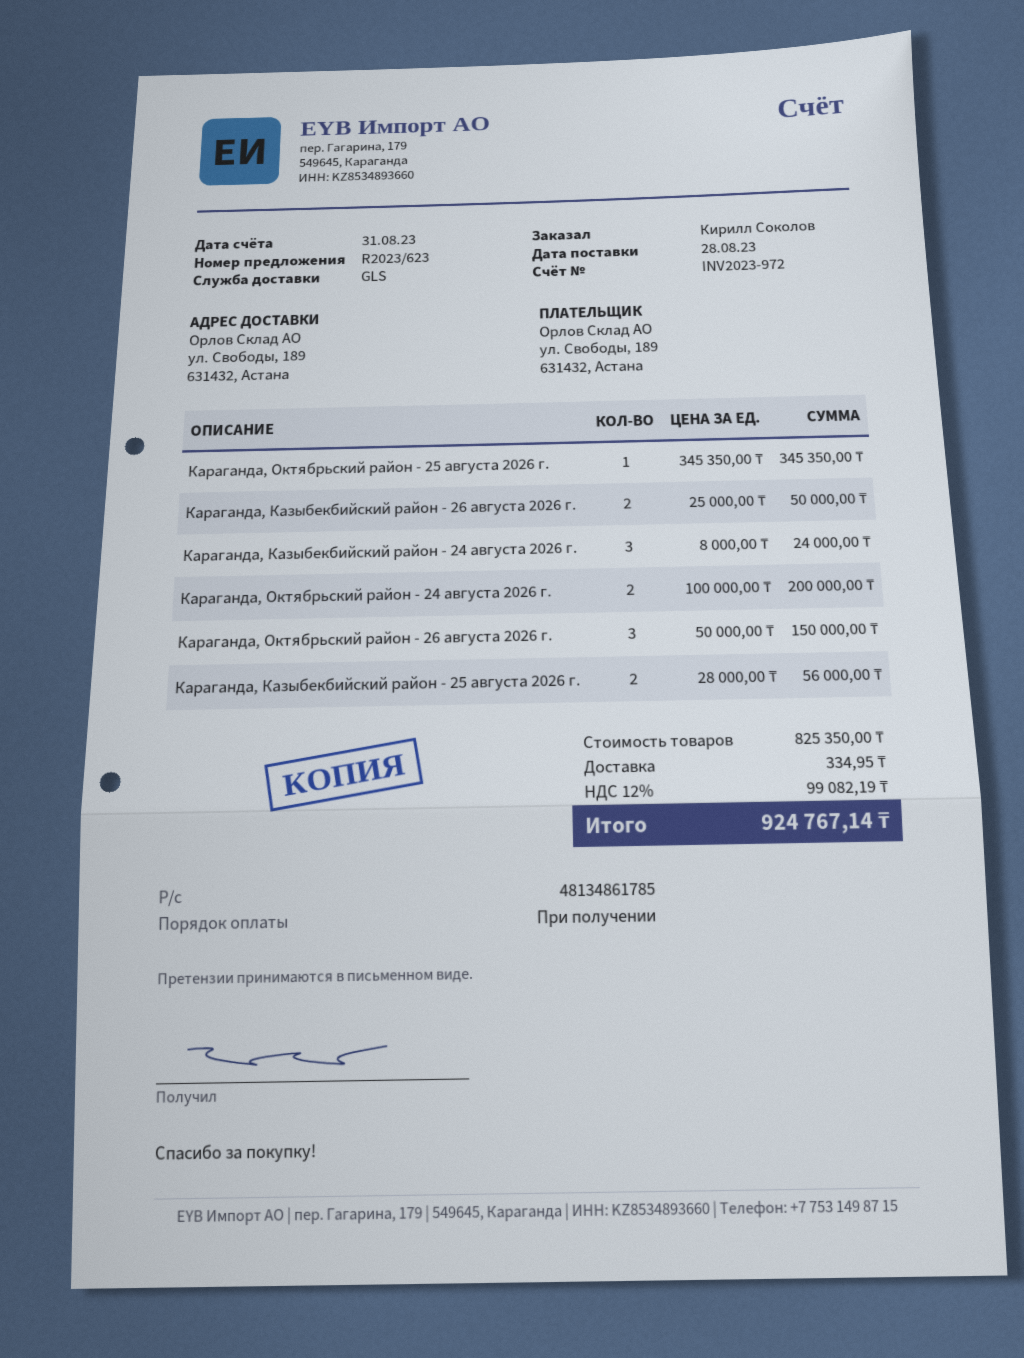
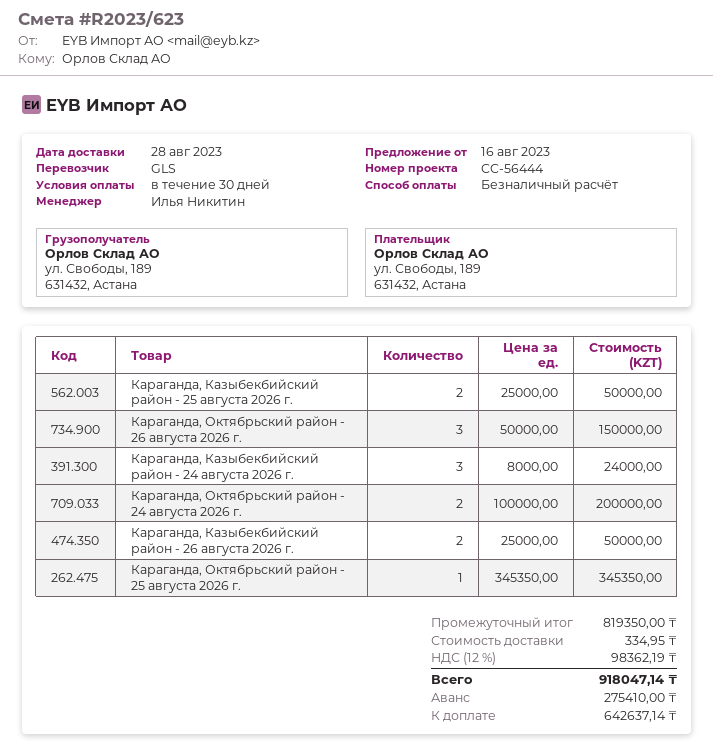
payment terms: on receipt -> 30 days
Караганда, Казыбекбийский район - 25 августа 2026 г.: 2 x 28000.00 = 56000.00 -> 2 x 25000.00 = 50000.00
subtotal: 825350.00 -> 819350.00
tax: 12% = 99082.19 -> 12% = 98362.19
total: 924767.14 -> 918047.14

